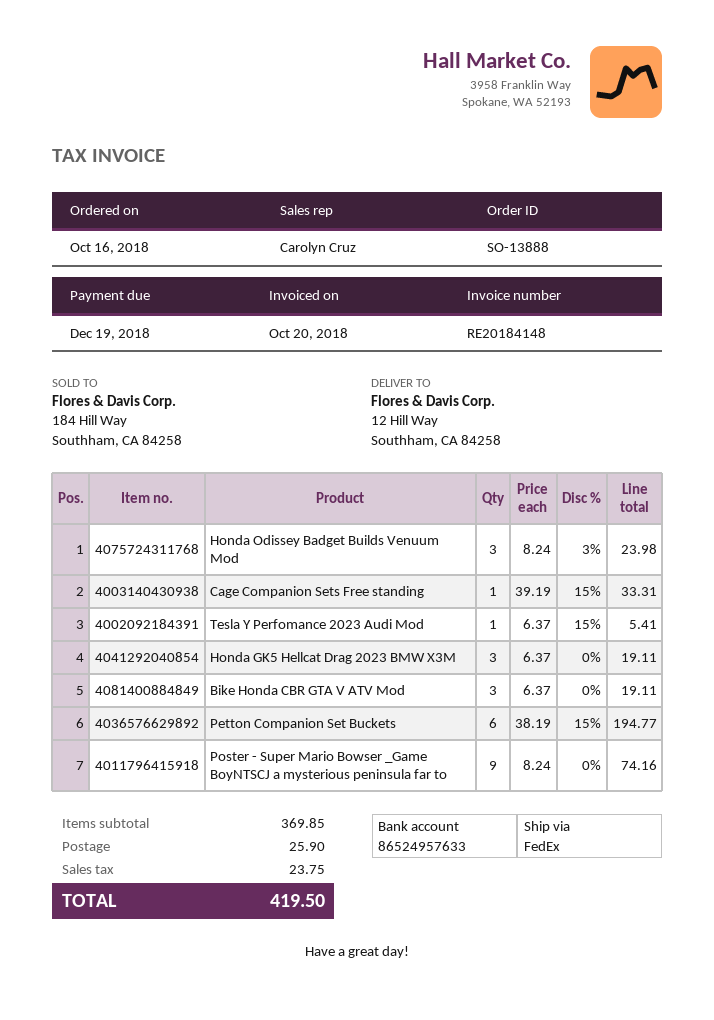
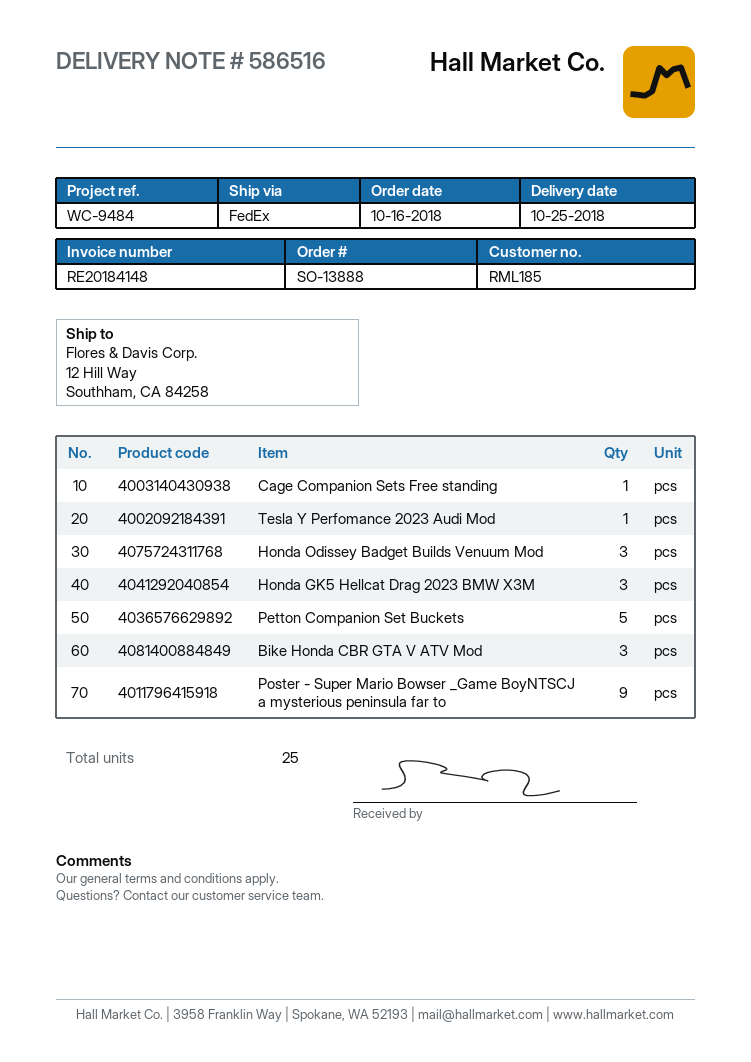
Petton Companion Set Buckets: 6 -> 5

